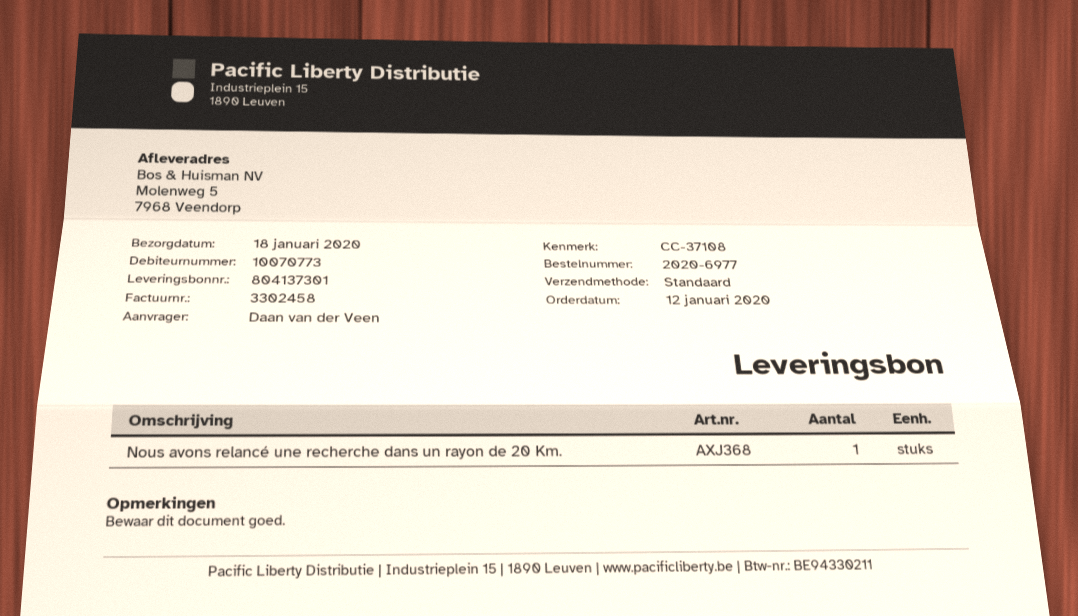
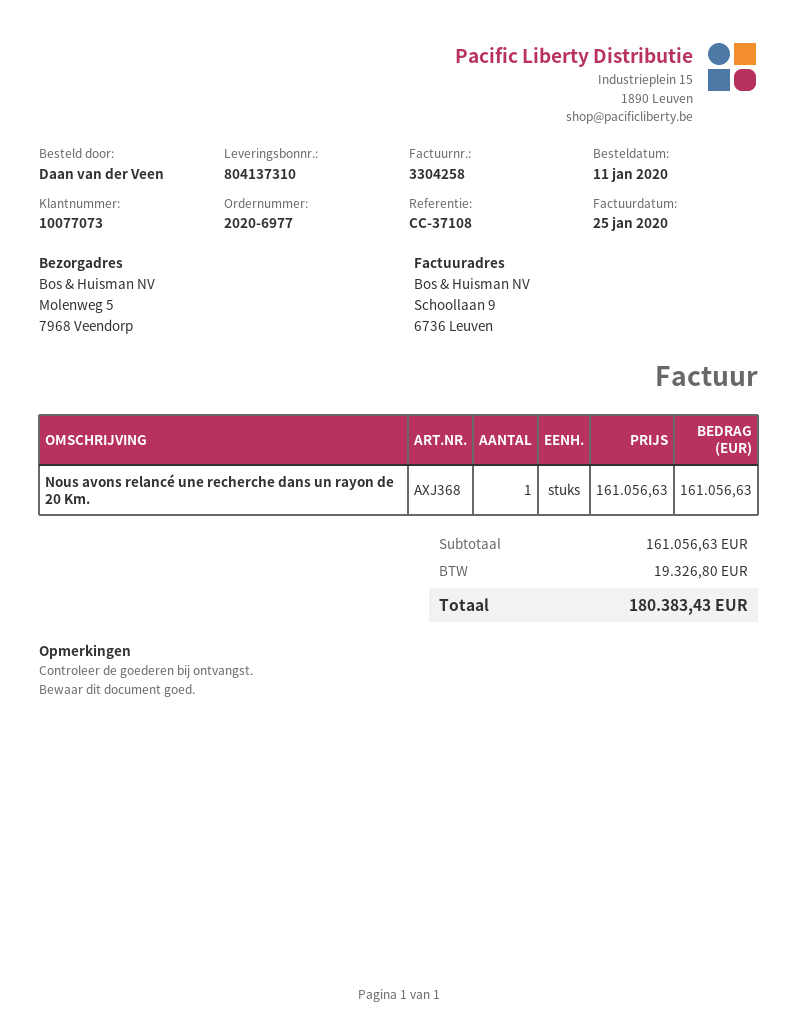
order date: 2020-01-12 -> 2020-01-11
delivery note number: 804137301 -> 804137310
invoice number: 3302458 -> 3304258
customer number: 10070773 -> 10077073

